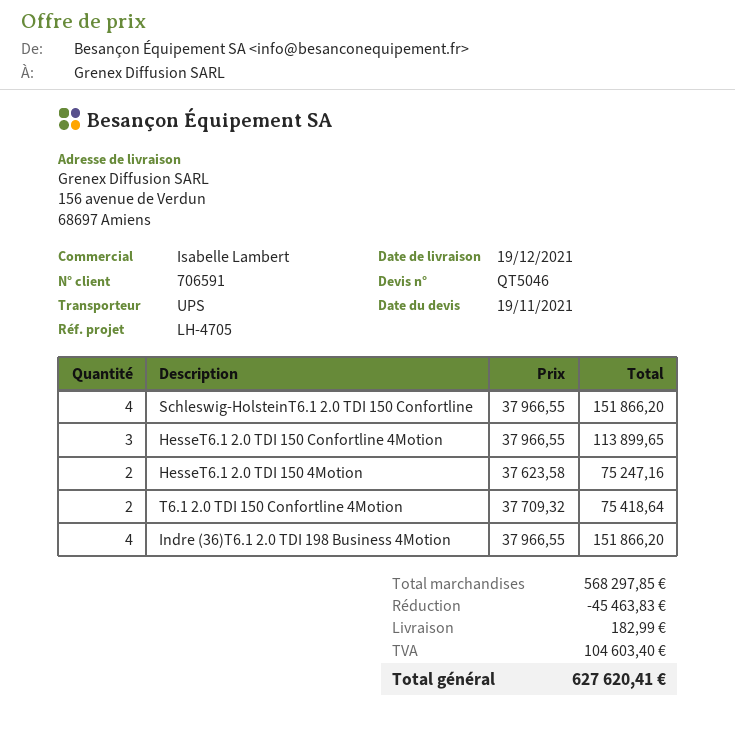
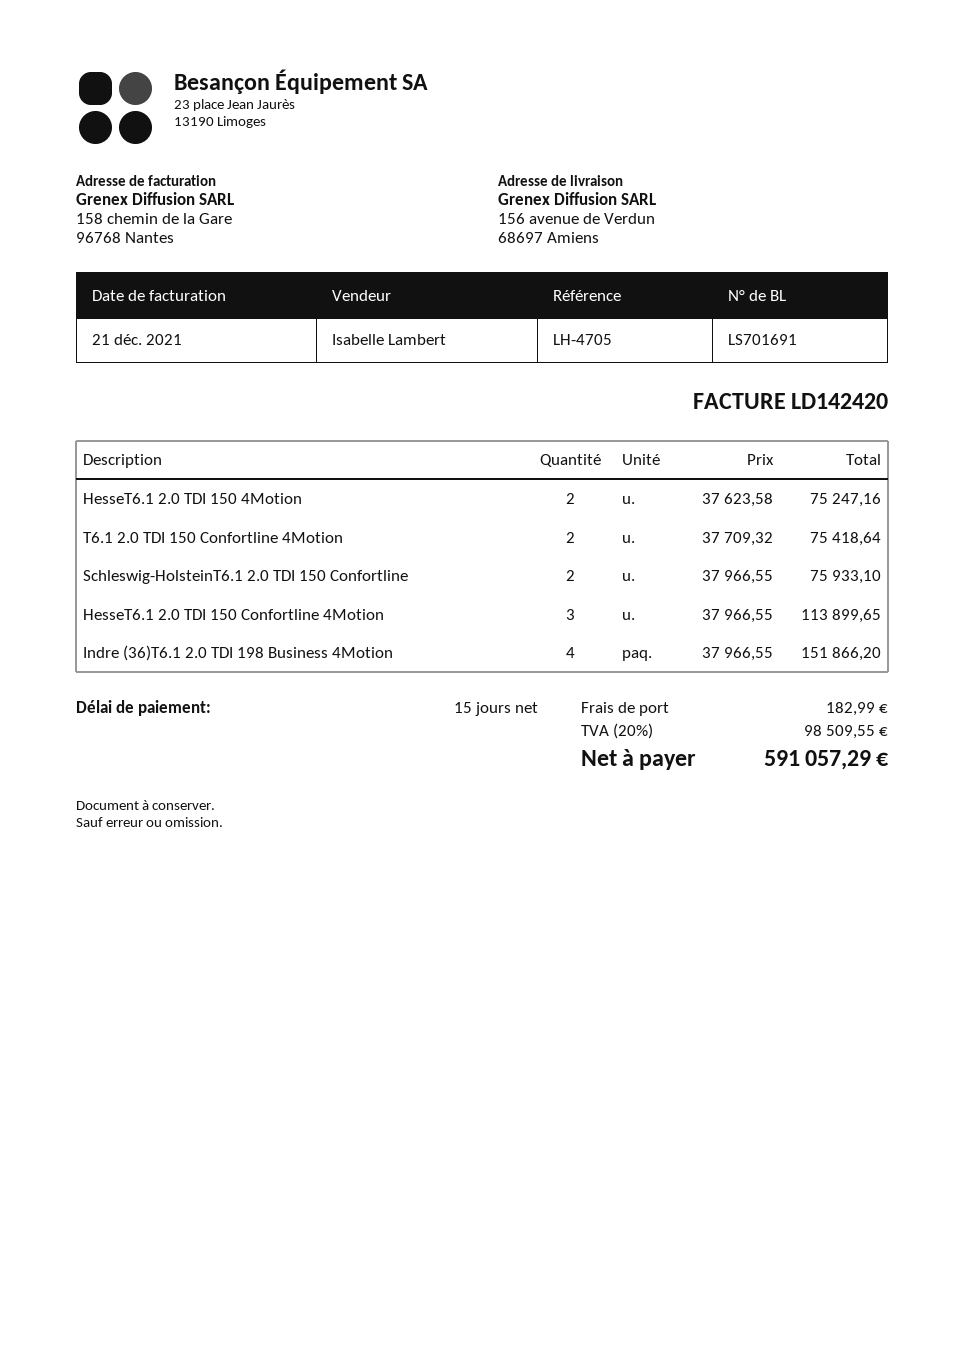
Schleswig-HolsteinT6.1 2.0 TDI 150 Confortline: 4 x 37966.55 = 151866.20 -> 2 x 37966.55 = 75933.10
discount: 45463.83 -> none
tax: 104603.40 -> 98509.55
total: 627620.41 -> 591057.29

